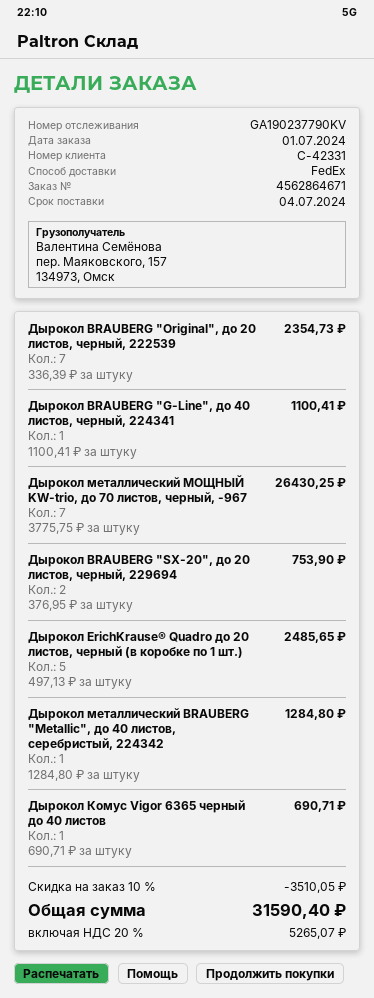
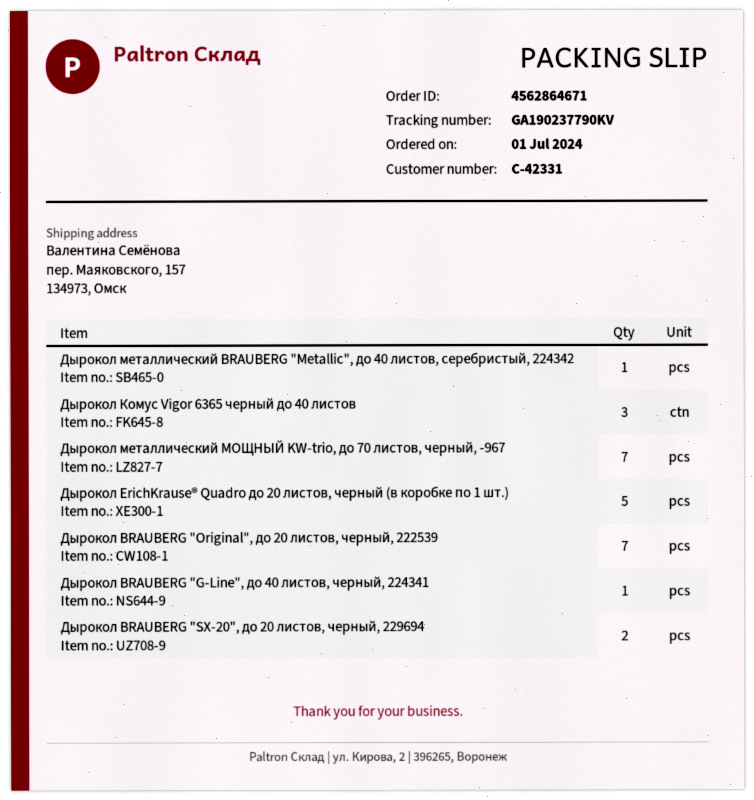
Дырокол Комус Vigor 6365 черный до 40 листов: 1 -> 3

